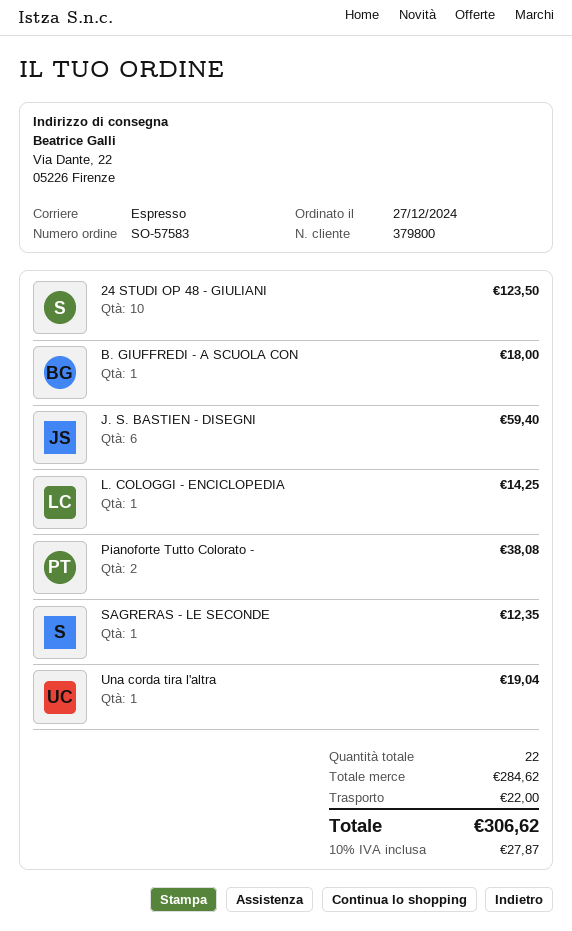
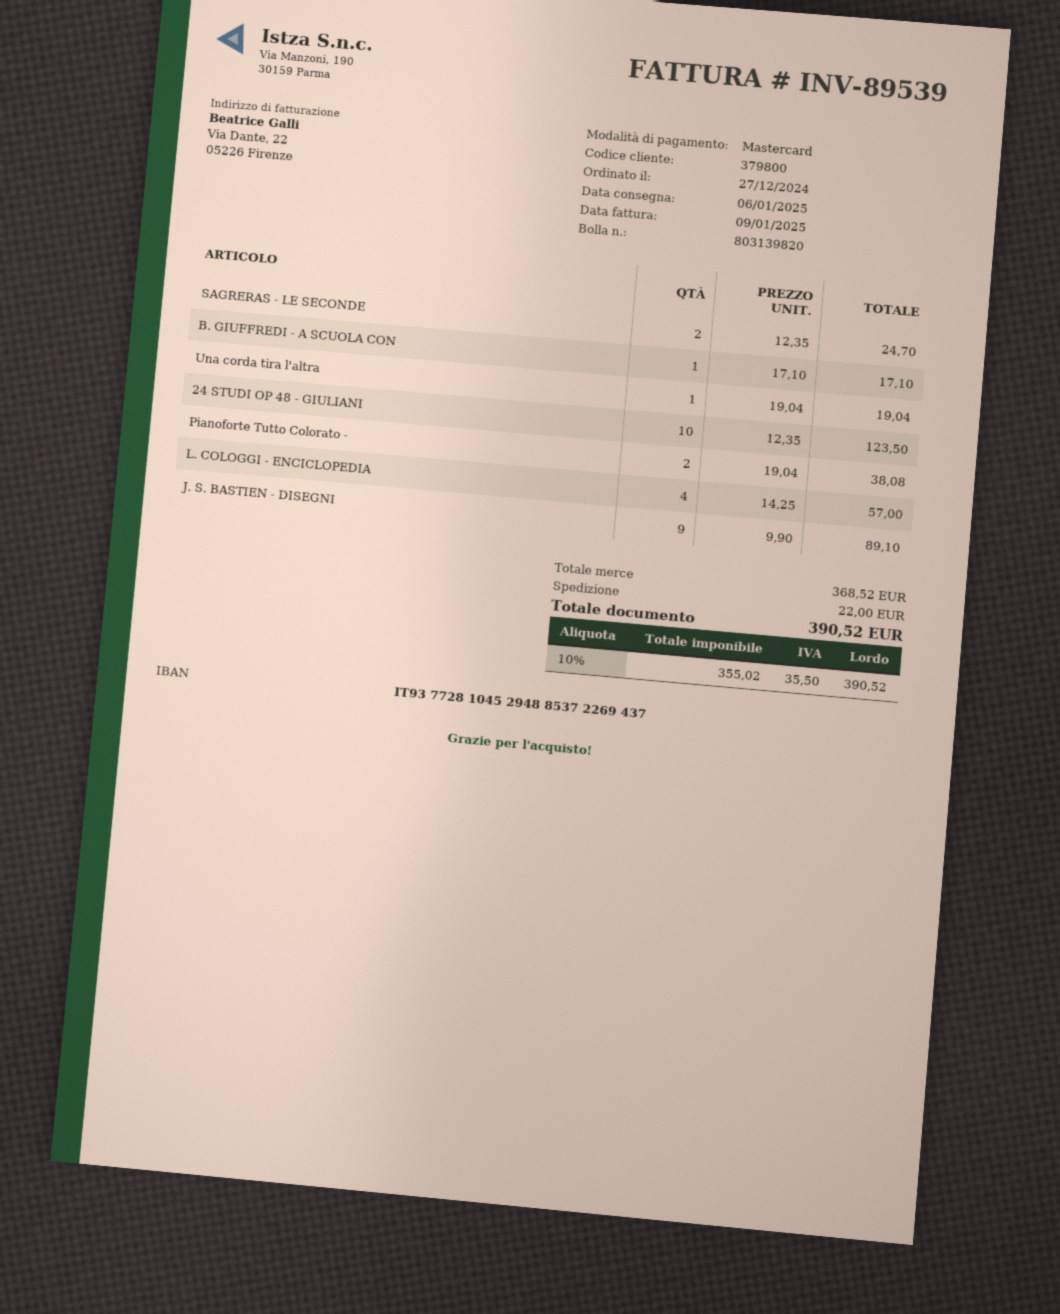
B. GIUFFREDI - A SCUOLA CON: 1 for 18.00 -> 1 for 17.10
J. S. BASTIEN - DISEGNI: 6 for 59.40 -> 9 for 89.10
L. COLOGGI - ENCICLOPEDIA: 1 for 14.25 -> 4 for 57.00
SAGRERAS - LE SECONDE: 1 for 12.35 -> 2 for 24.70
subtotal: 284.62 -> 368.52
tax: 10% = 27.87 -> 10% = 35.50
total: 306.62 -> 390.52

